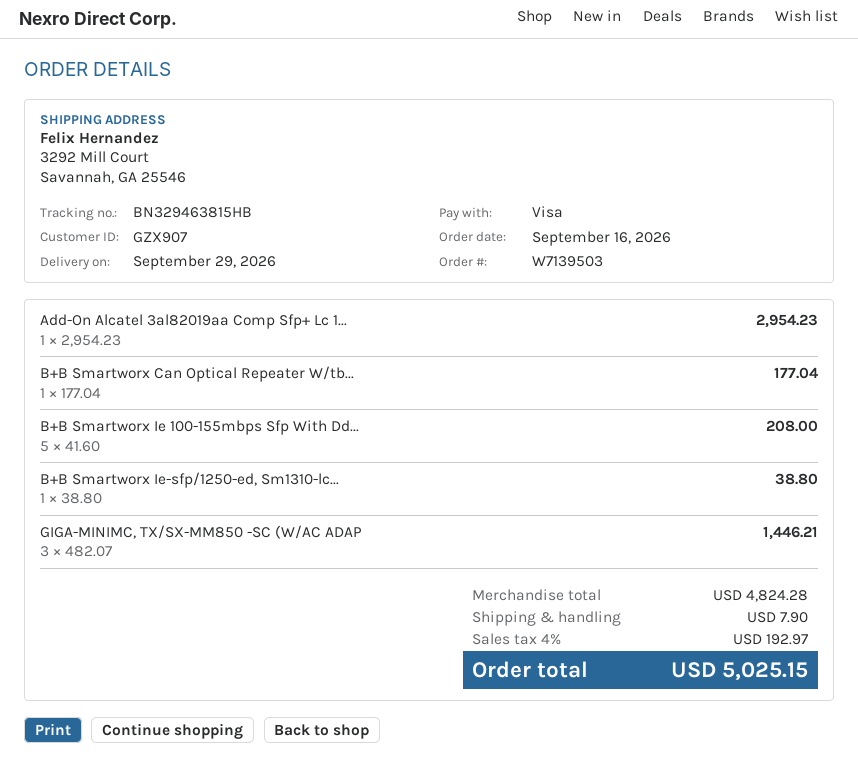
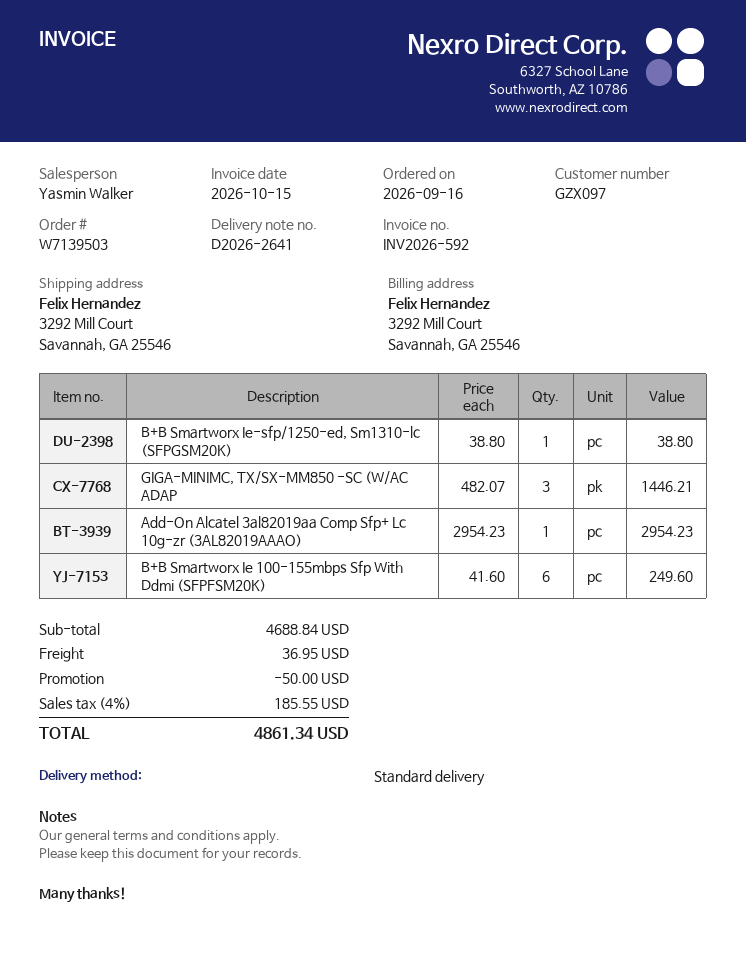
customer number: GZX907 -> GZX097
B+B Smartworx Can Optical Repeater W/tb...: 1 x 177.04 = 177.04 -> none
B+B Smartworx Ie 100-155mbps Sfp With Dd...: 5 x 41.60 = 208.00 -> 6 x 41.60 = 249.60
subtotal: 4824.28 -> 4688.84
discount: none -> 50.00
shipping: 7.90 -> 36.95
tax: 4% = 192.97 -> 4% = 185.55
total: 5025.15 -> 4861.34

